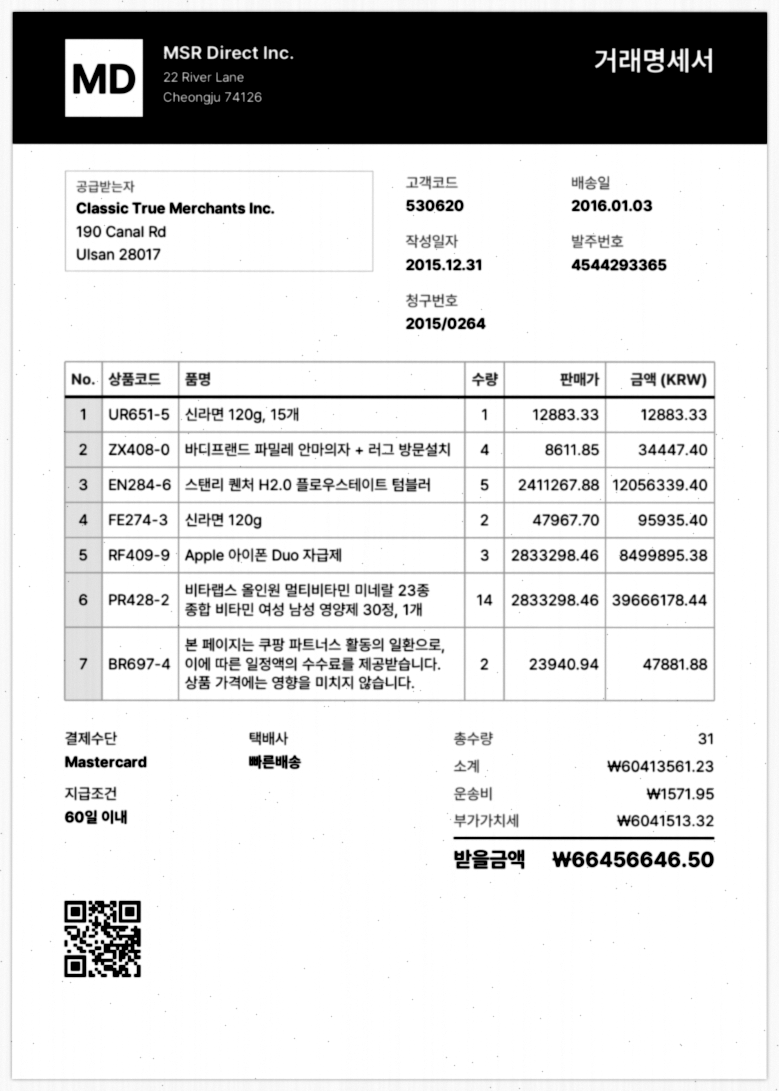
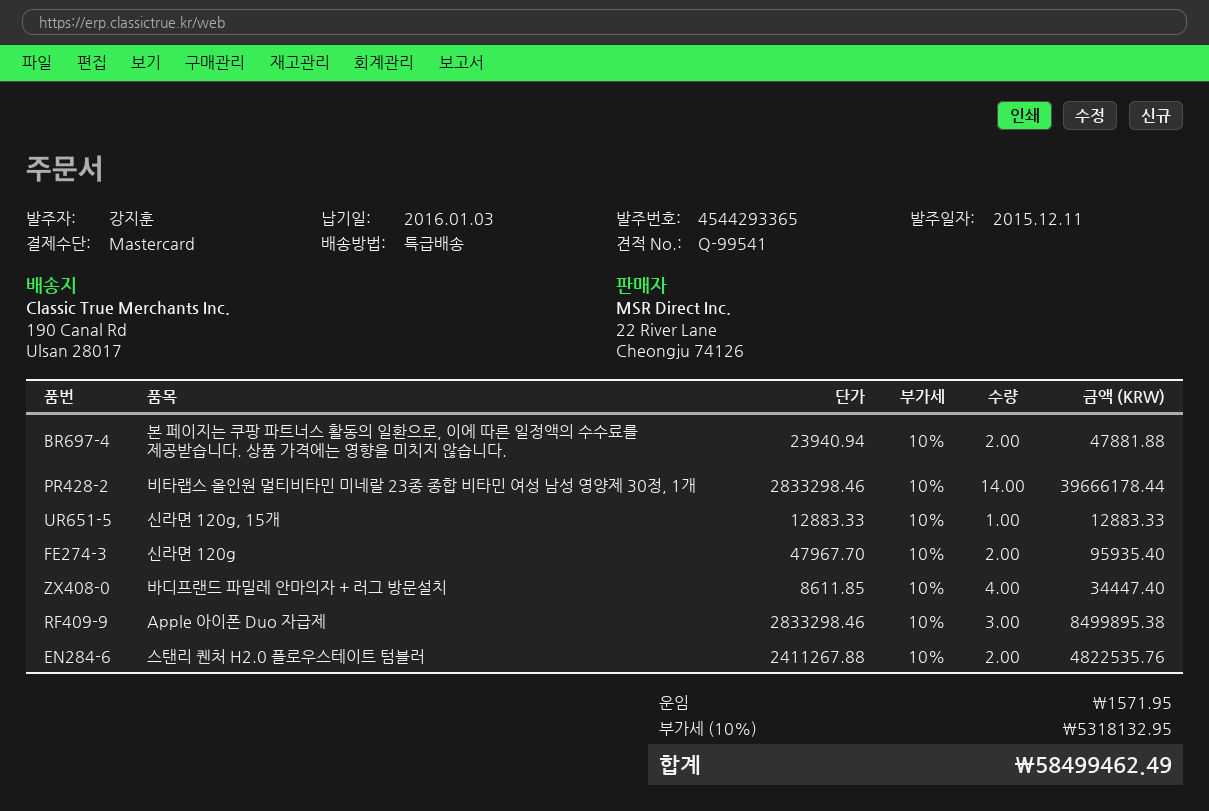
스탠리 퀜처 H2.0 플로우스테이트 텀블러: 5 x 2411267.88 = 12056339.40 -> 2 x 2411267.88 = 4822535.76
tax: 6041513.32 -> 5318132.95
total: 66456646.50 -> 58499462.49

